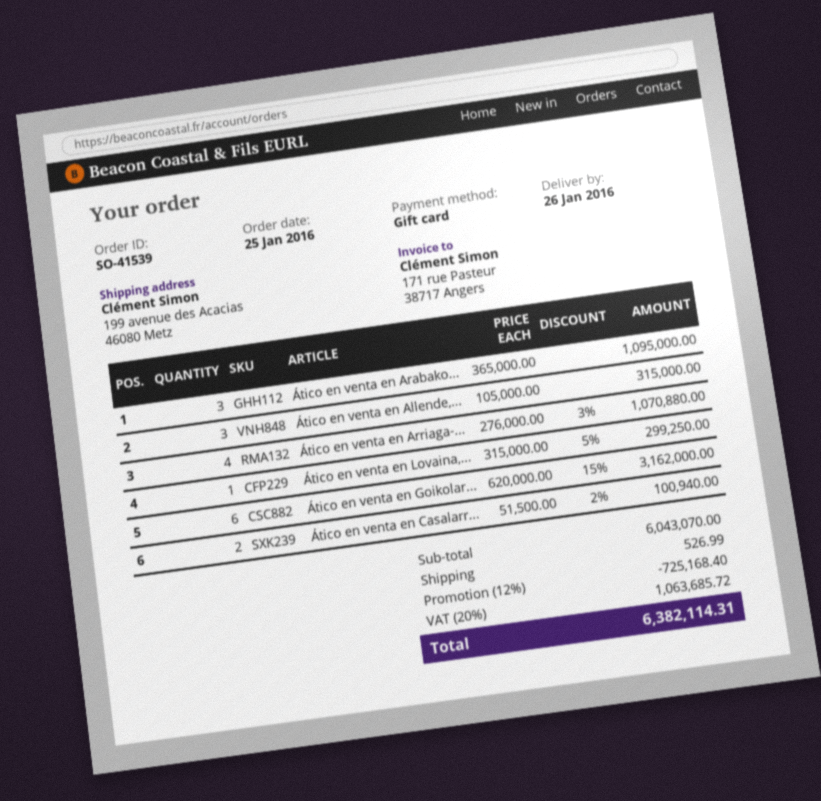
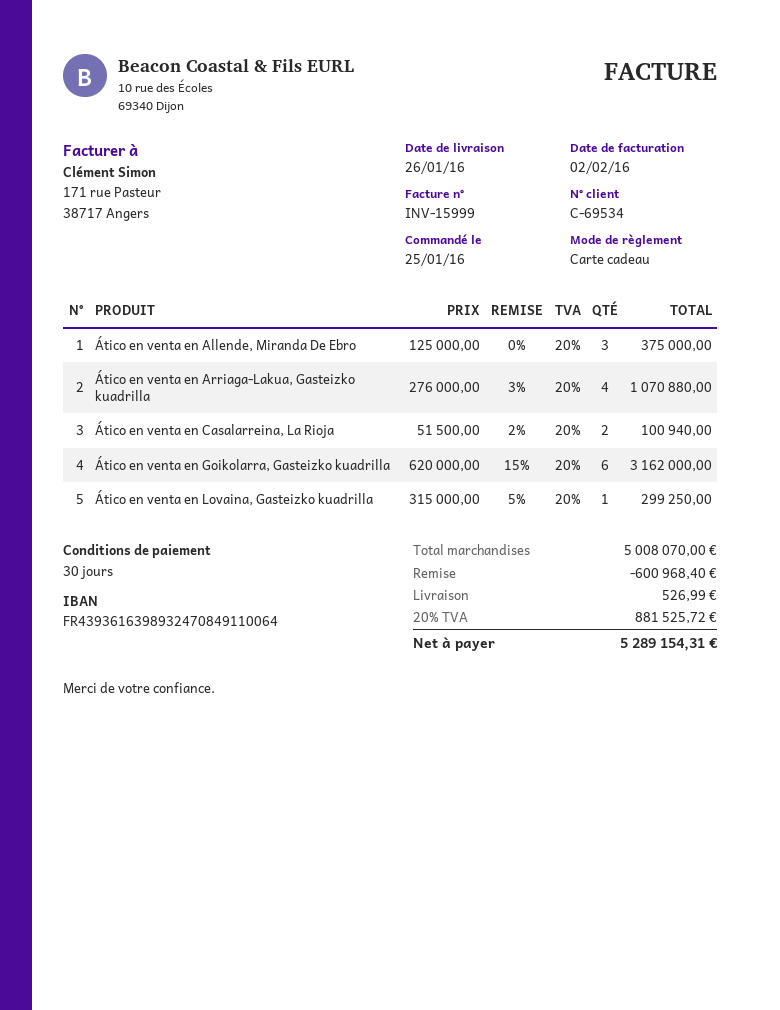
Ático en venta en Arabako...: 3 x 365000.00 = 1095000.00 -> none
Ático en venta en Allende,...: 3 x 105000.00 = 315000.00 -> 3 x 125000.00 = 375000.00
subtotal: 6043070.00 -> 5008070.00
discount: 725168.40 -> 600968.40
tax: 20% = 1063685.72 -> 20% = 881525.72
total: 6382114.31 -> 5289154.31

